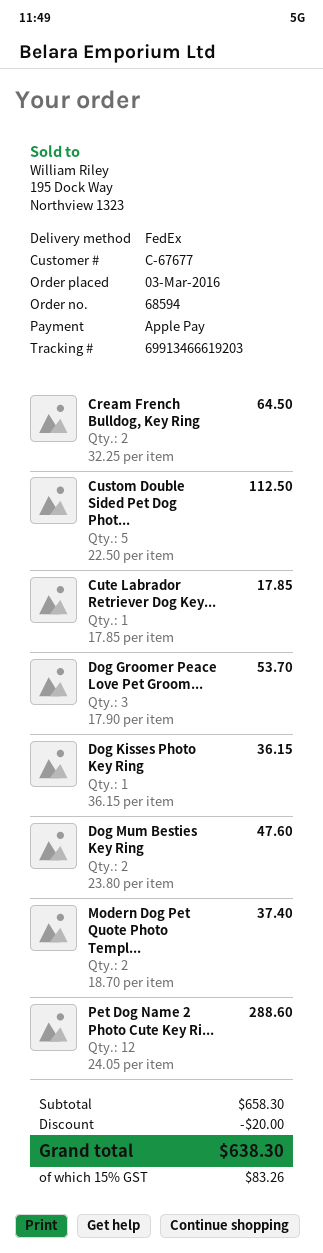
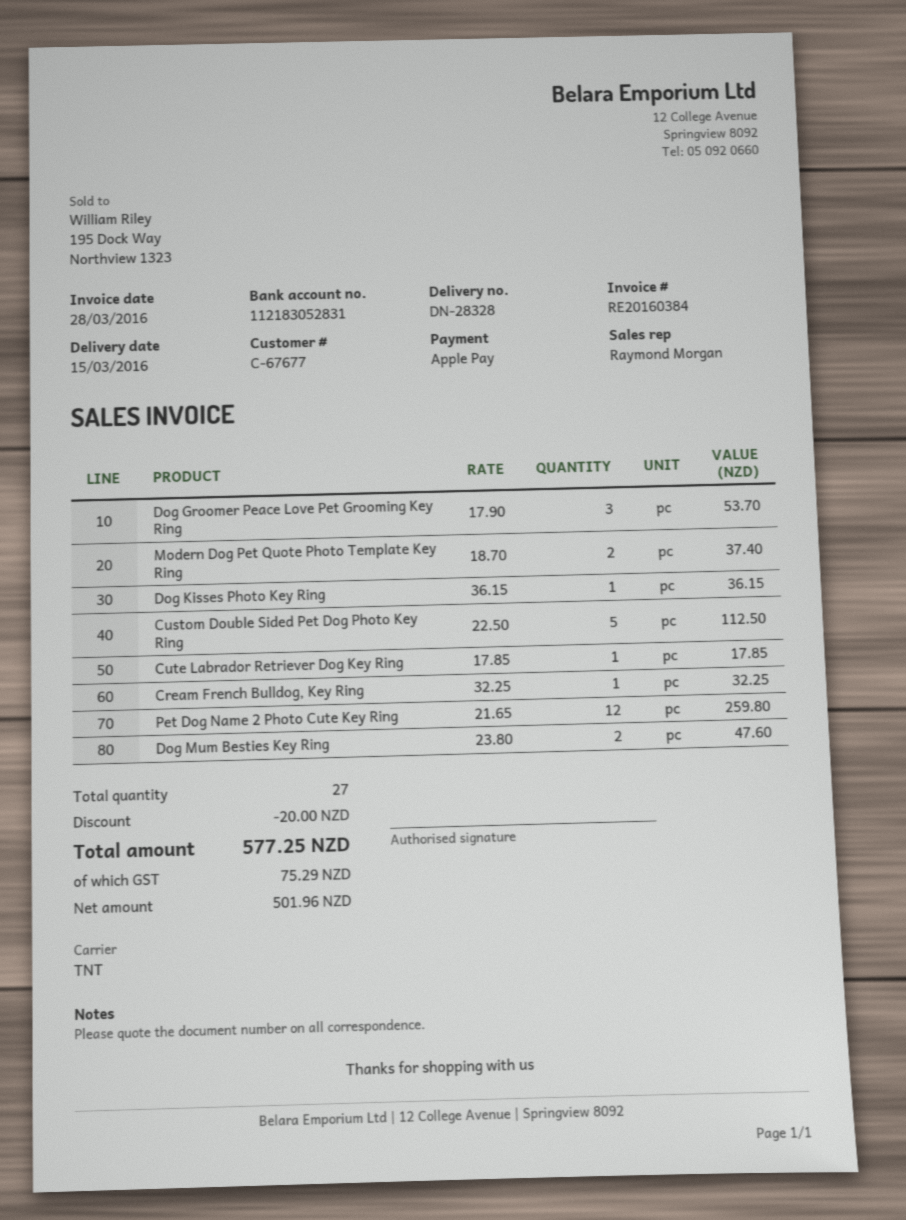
shipping method: FedEx -> TNT
Cream French Bulldog, Key Ring: 2 x 32.25 = 64.50 -> 1 x 32.25 = 32.25
Pet Dog Name 2 Photo Cute Key Ri...: 12 x 24.05 = 288.60 -> 12 x 21.65 = 259.80
tax: 83.26 -> 75.29
total: 638.30 -> 577.25

